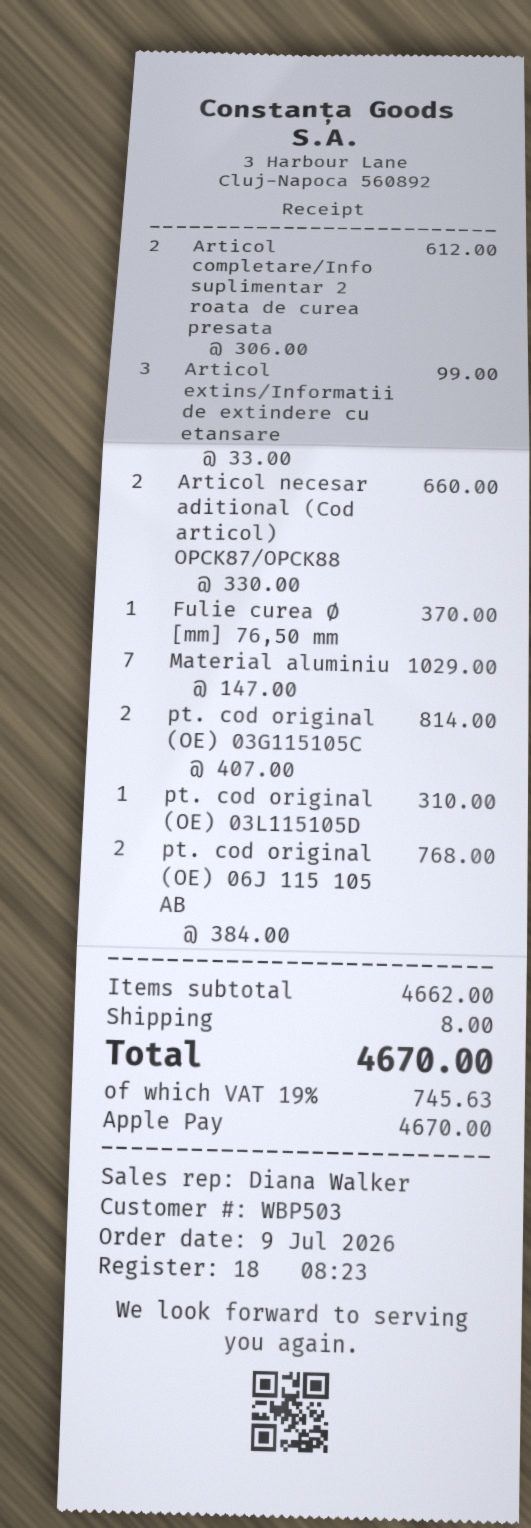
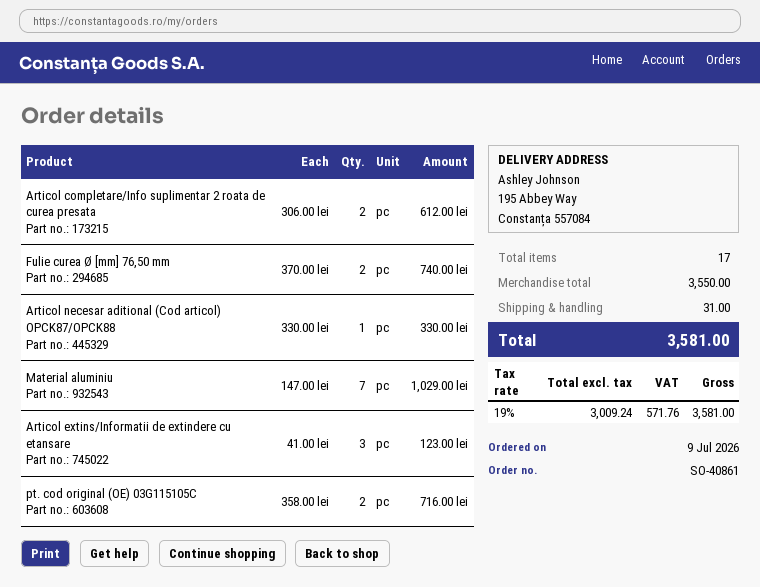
Articol extins/Informatii de extindere cu etansare: 3 x 33.00 = 99.00 -> 3 x 41.00 = 123.00
Articol necesar aditional (Cod articol) OPCK87/OPCK88: 2 x 330.00 = 660.00 -> 1 x 330.00 = 330.00
Fulie curea Ø [mm] 76,50 mm: 1 x 370.00 = 370.00 -> 2 x 370.00 = 740.00
pt. cod original (OE) 03G115105C: 2 x 407.00 = 814.00 -> 2 x 358.00 = 716.00
pt. cod original (OE) 03L115105D: 1 x 310.00 = 310.00 -> none
pt. cod original (OE) 06J 115 105 AB: 2 x 384.00 = 768.00 -> none
subtotal: 4662.00 -> 3550.00
shipping: 8.00 -> 31.00
tax: 19% = 745.63 -> 19% = 571.76
total: 4670.00 -> 3581.00

